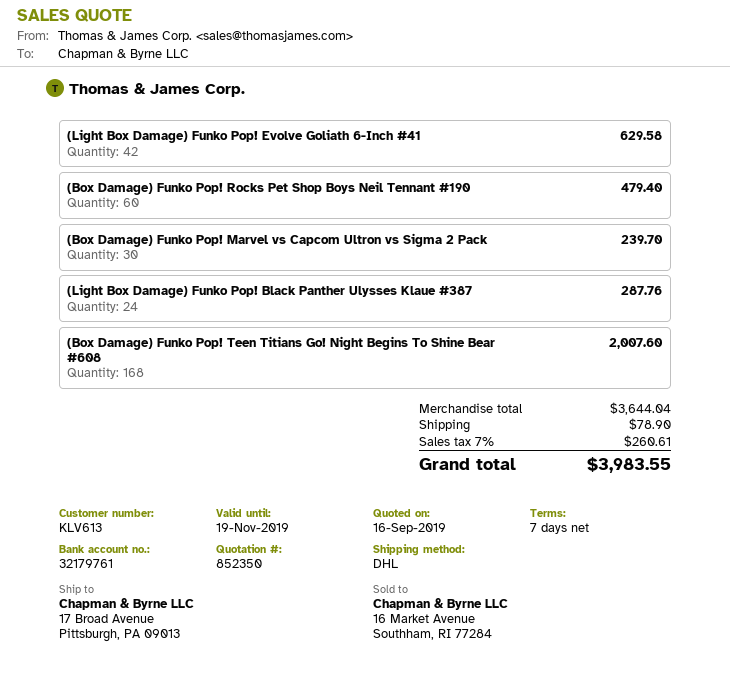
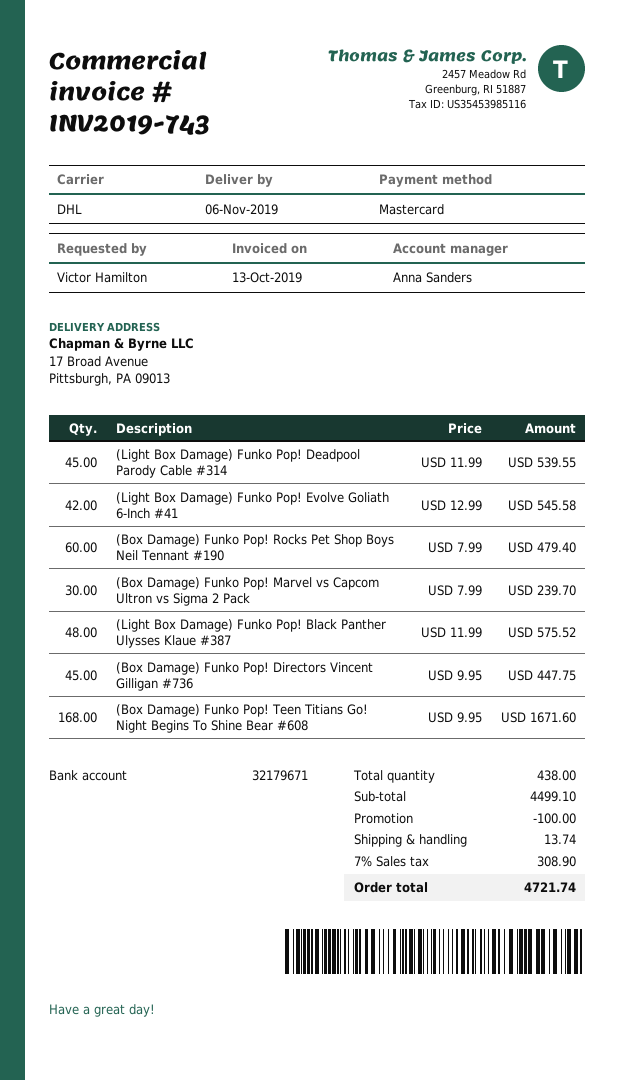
bank account: 32179761 -> 32179671
(Light Box Damage) Funko Pop! Evolve Goliath 6-Inch #41: 42 for 629.58 -> 42 for 545.58
(Light Box Damage) Funko Pop! Black Panther Ulysses Klaue #387: 24 for 287.76 -> 48 for 575.52
(Box Damage) Funko Pop! Teen Titians Go! Night Begins To Shine Bear #608: 168 for 2007.60 -> 168 for 1671.60
(Light Box Damage) Funko Pop! Deadpool Parody Cable #314: none -> 45 for 539.55
(Box Damage) Funko Pop! Directors Vincent Gilligan #736: none -> 45 for 447.75
subtotal: 3644.04 -> 4499.10
discount: none -> 100.00
shipping: 78.90 -> 13.74
tax: 7% = 260.61 -> 7% = 308.90
total: 3983.55 -> 4721.74

